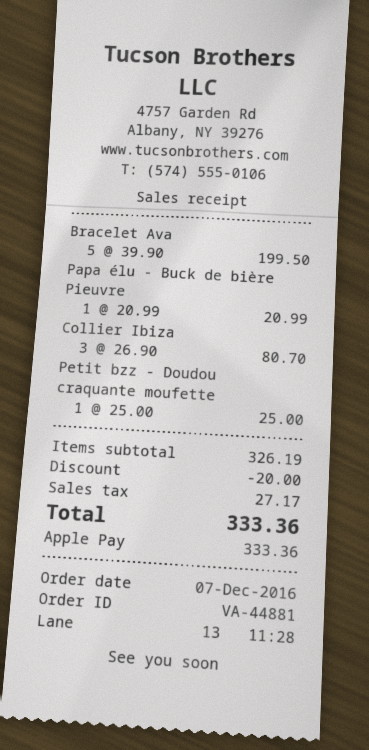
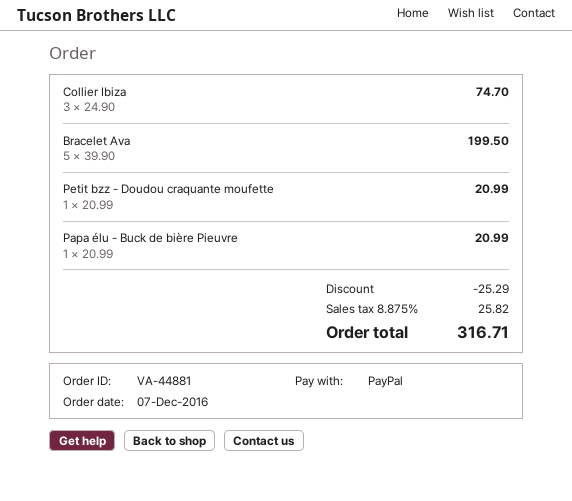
payment method: Apple Pay -> PayPal
Collier Ibiza: 3 x 26.90 = 80.70 -> 3 x 24.90 = 74.70
Petit bzz - Doudou craquante moufette: 1 x 25.00 = 25.00 -> 1 x 20.99 = 20.99
discount: 20.00 -> 25.29
tax: 27.17 -> 25.82
total: 333.36 -> 316.71

